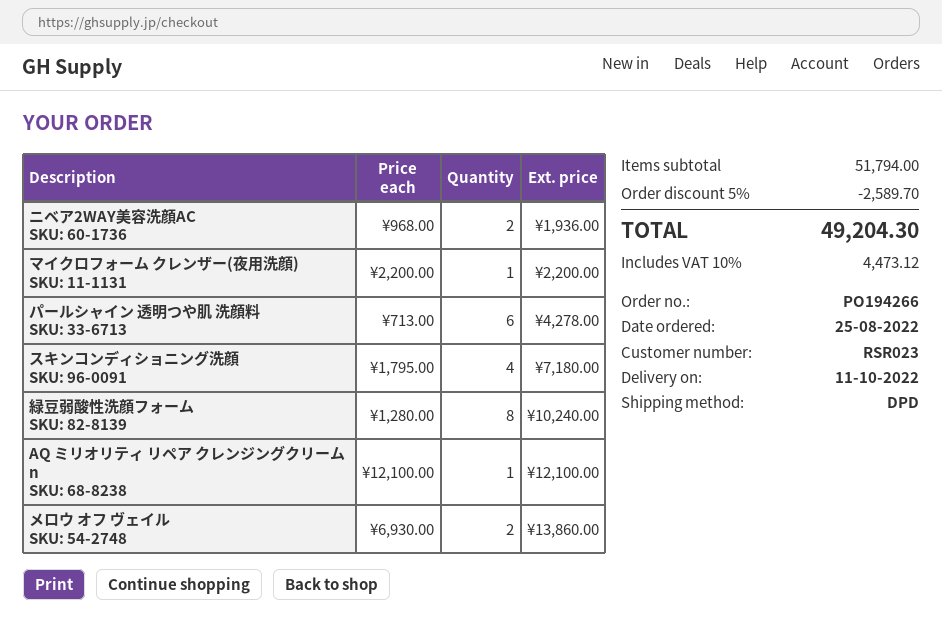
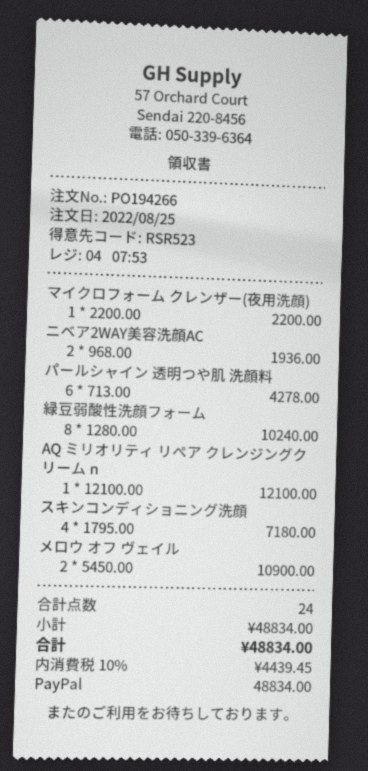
customer number: RSR023 -> RSR523
メロウ オフ ヴェイル: 2 x 6930.00 = 13860.00 -> 2 x 5450.00 = 10900.00
subtotal: 51794.00 -> 48834.00
discount: 5% = 2589.70 -> none
tax: 10% = 4473.12 -> 10% = 4439.45
total: 49204.30 -> 48834.00

